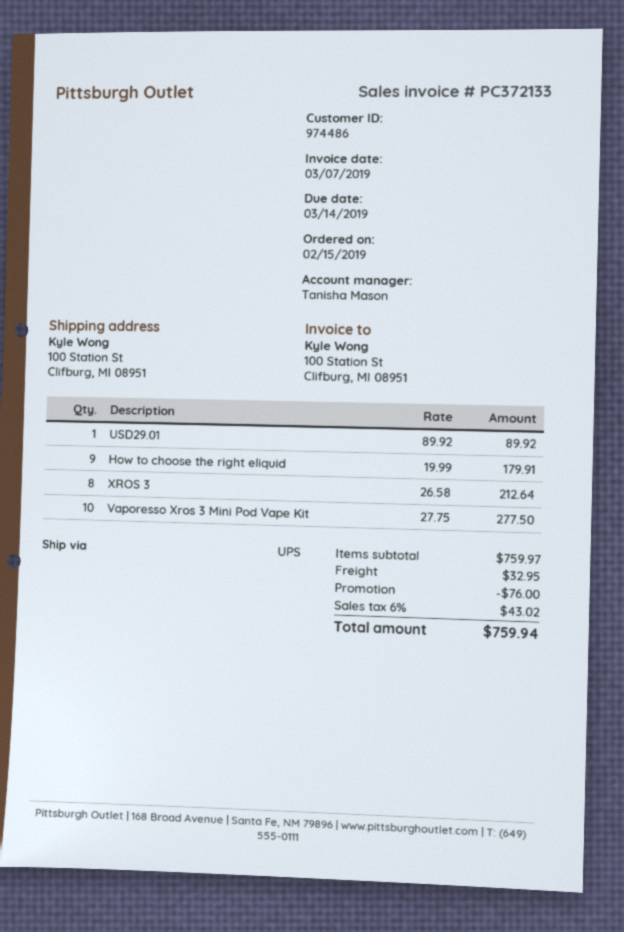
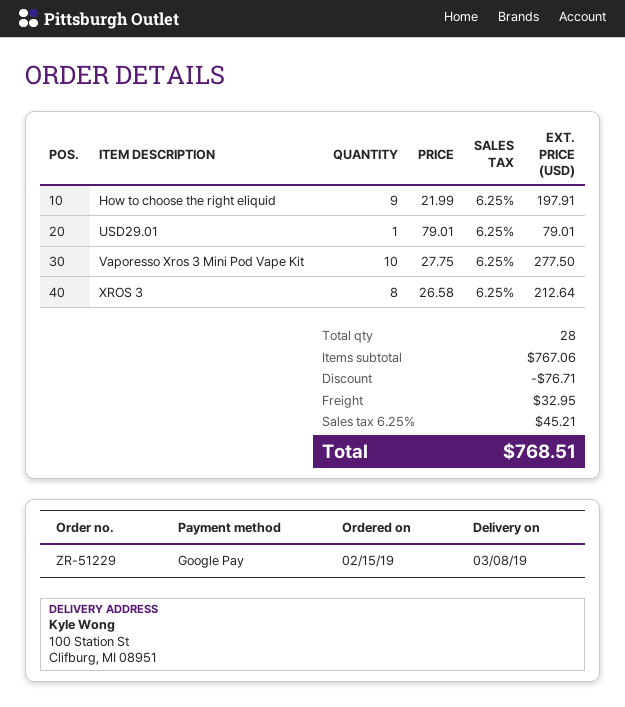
USD29.01: 1 x 89.92 = 89.92 -> 1 x 79.01 = 79.01
How to choose the right eliquid: 9 x 19.99 = 179.91 -> 9 x 21.99 = 197.91
subtotal: 759.97 -> 767.06
discount: 76.00 -> 76.71
tax: 6% = 43.02 -> 6.25% = 45.21
total: 759.94 -> 768.51

